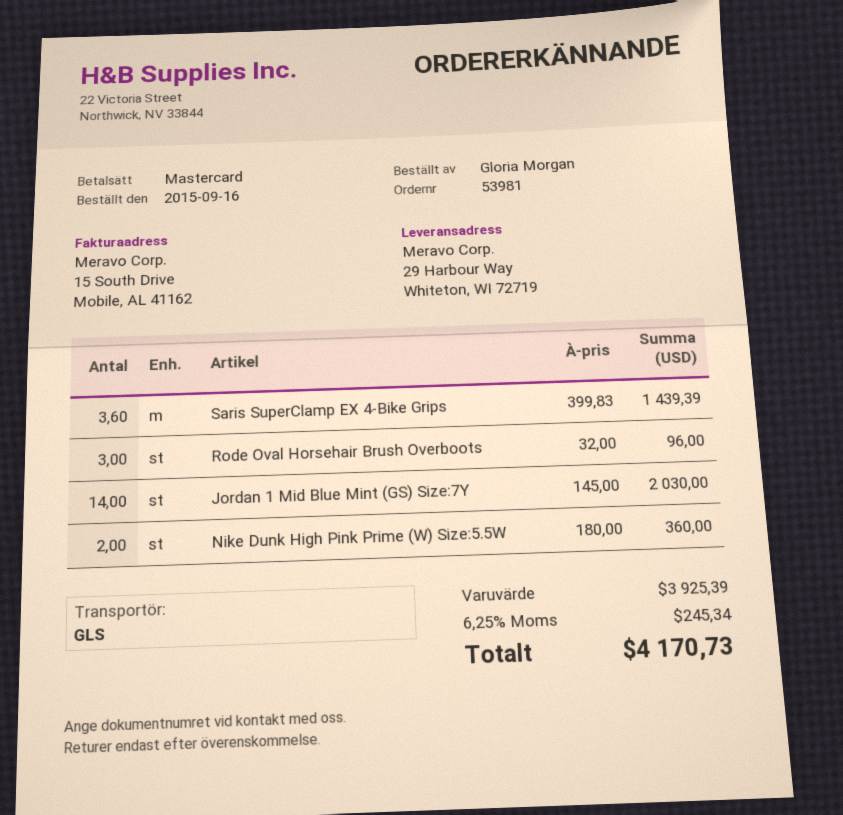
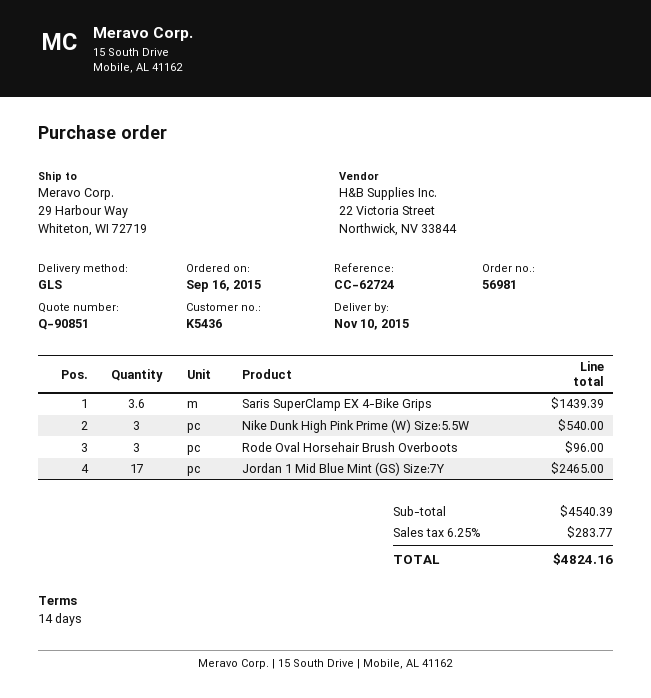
order number: 53981 -> 56981
Jordan 1 Mid Blue Mint (GS) Size:7Y: 14 for 2030.00 -> 17 for 2465.00
Nike Dunk High Pink Prime (W) Size:5.5W: 2 for 360.00 -> 3 for 540.00
subtotal: 3925.39 -> 4540.39
tax: 6.25% = 245.34 -> 6.25% = 283.77
total: 4170.73 -> 4824.16

